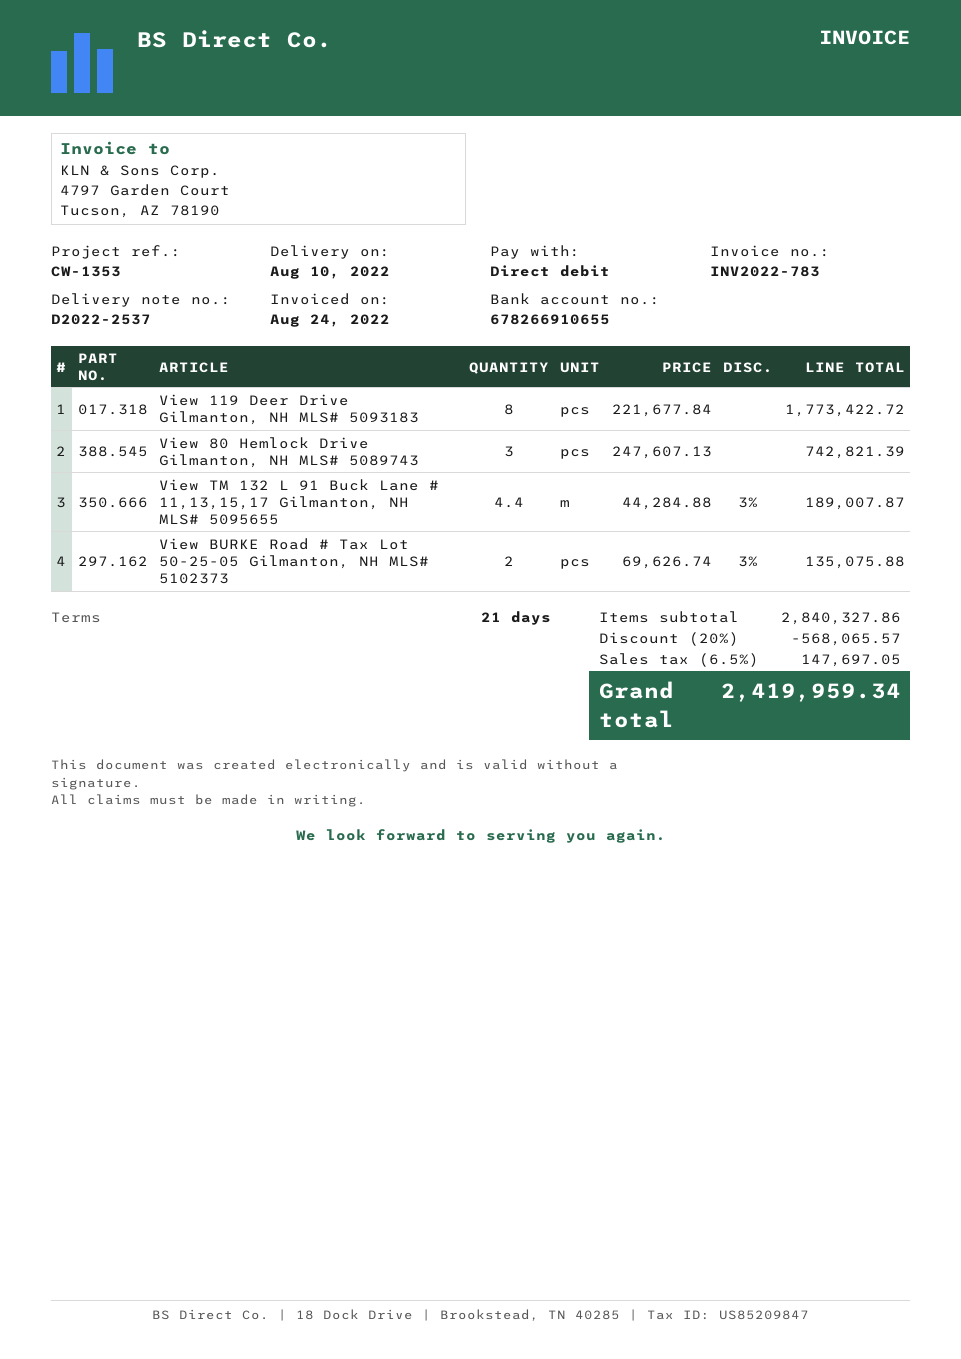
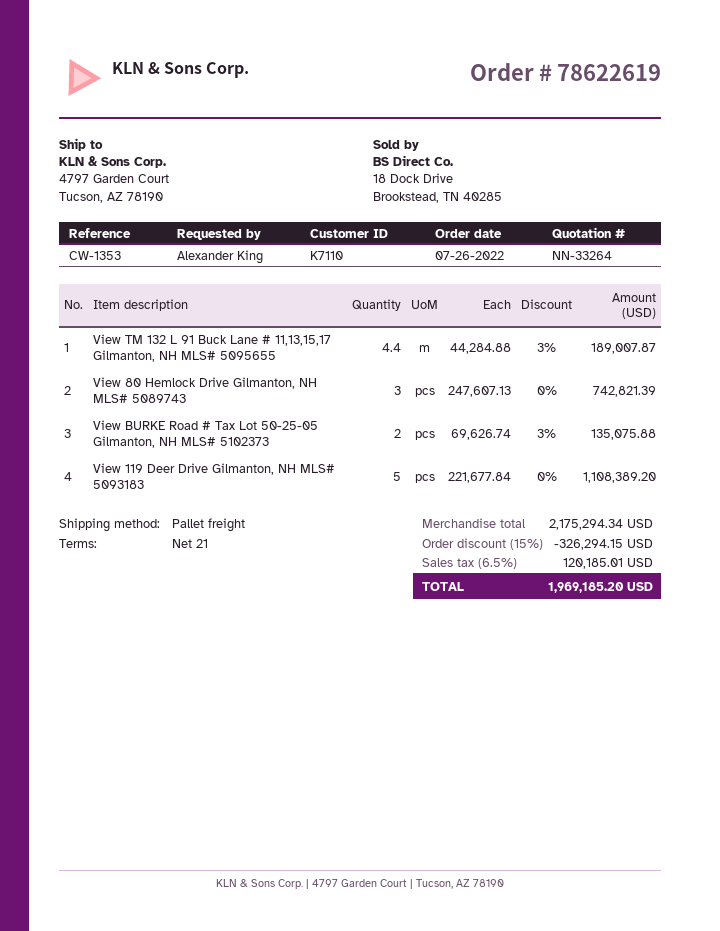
View 119 Deer Drive Gilmanton, NH MLS# 5093183: 8 x 221677.84 = 1773422.72 -> 5 x 221677.84 = 1108389.20
subtotal: 2840327.86 -> 2175294.34
discount: 20% = 568065.57 -> 15% = 326294.15
tax: 6.5% = 147697.05 -> 6.5% = 120185.01
total: 2419959.34 -> 1969185.20

